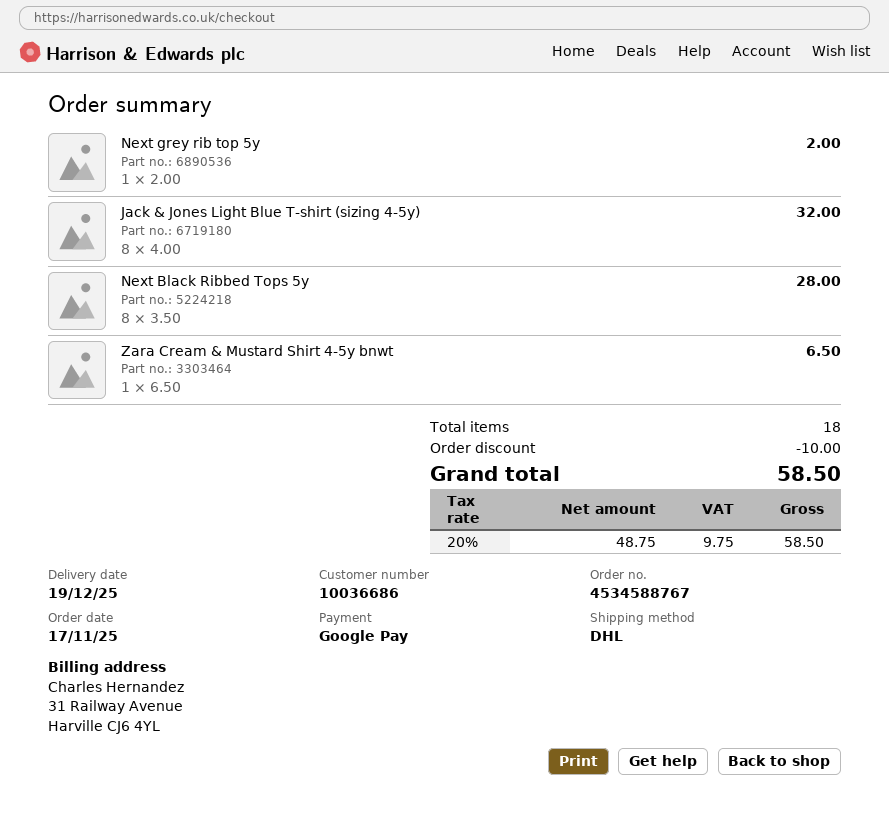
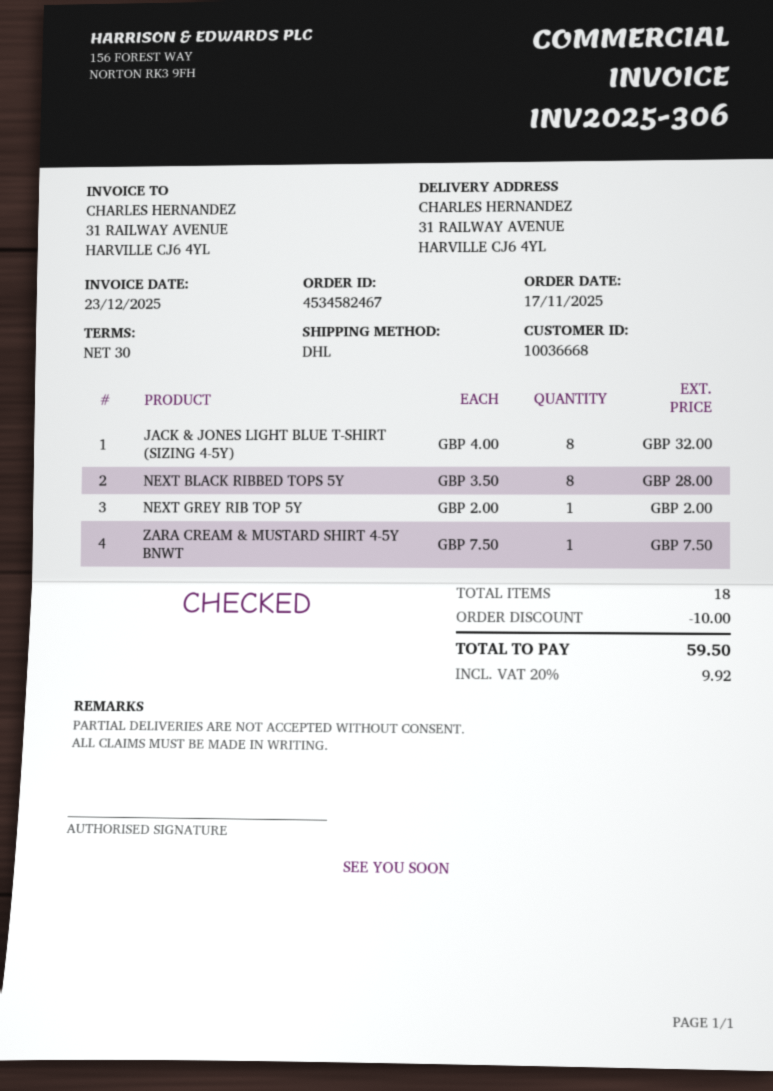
order number: 4534588767 -> 4534582467
customer number: 10036686 -> 10036668
Zara Cream & Mustard Shirt 4-5y bnwt: 1 x 6.50 = 6.50 -> 1 x 7.50 = 7.50
tax: 20% = 9.75 -> 20% = 9.92
total: 58.50 -> 59.50

